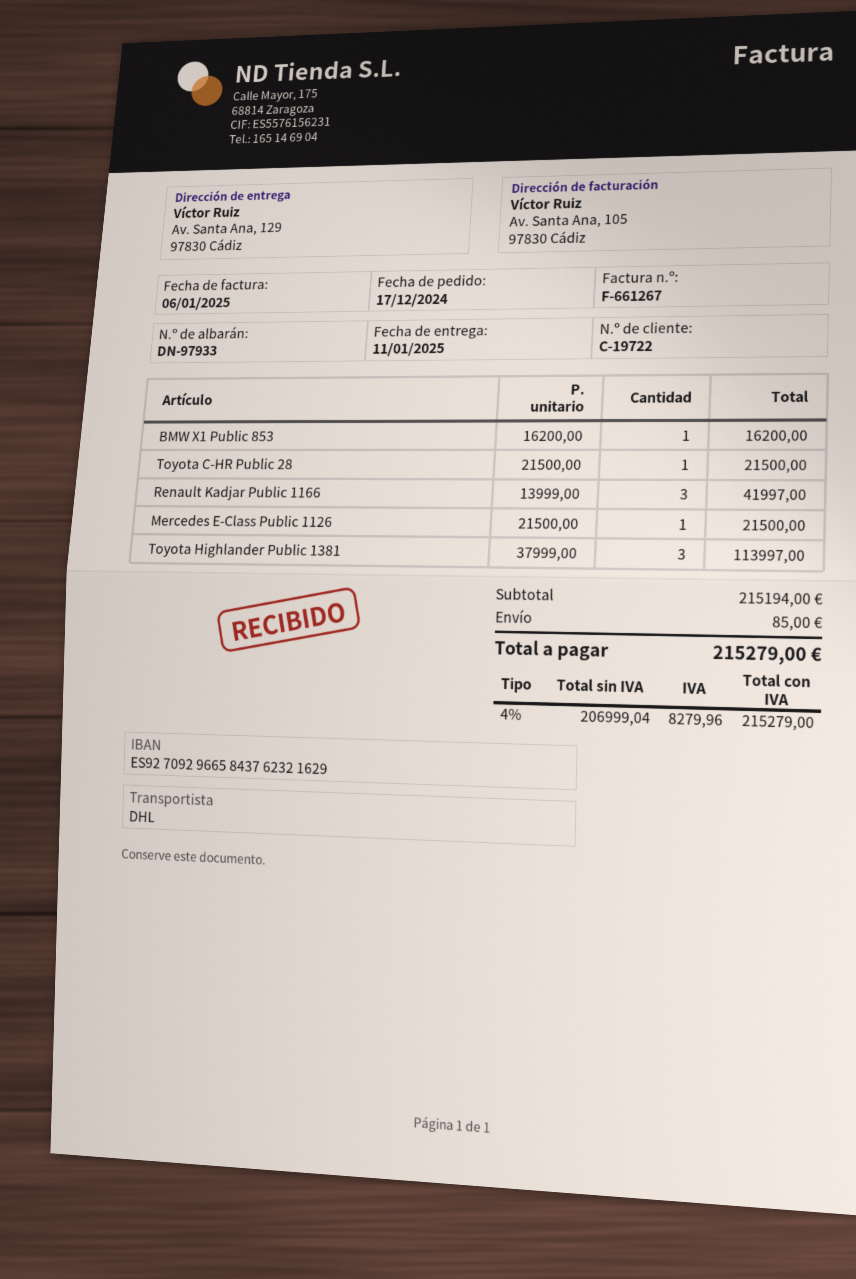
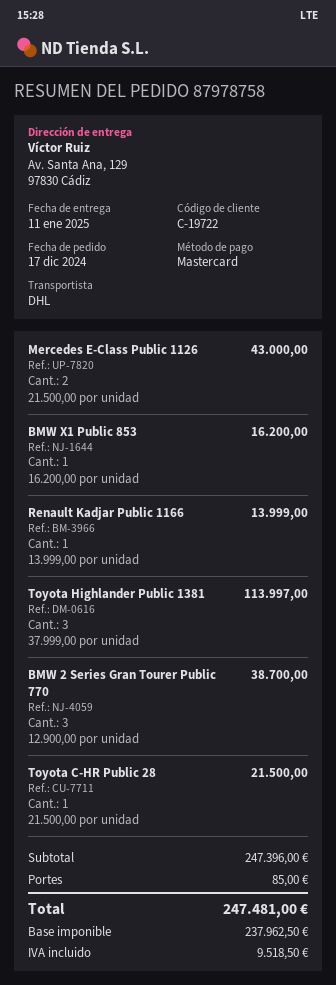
Renault Kadjar Public 1166: 3 x 13999.00 = 41997.00 -> 1 x 13999.00 = 13999.00
Mercedes E-Class Public 1126: 1 x 21500.00 = 21500.00 -> 2 x 21500.00 = 43000.00
BMW 2 Series Gran Tourer Public 770: none -> 3 x 12900.00 = 38700.00
subtotal: 215194.00 -> 247396.00
net: 206999.04 -> 237962.50
tax: 8279.96 -> 9518.50
total: 215279.00 -> 247481.00

